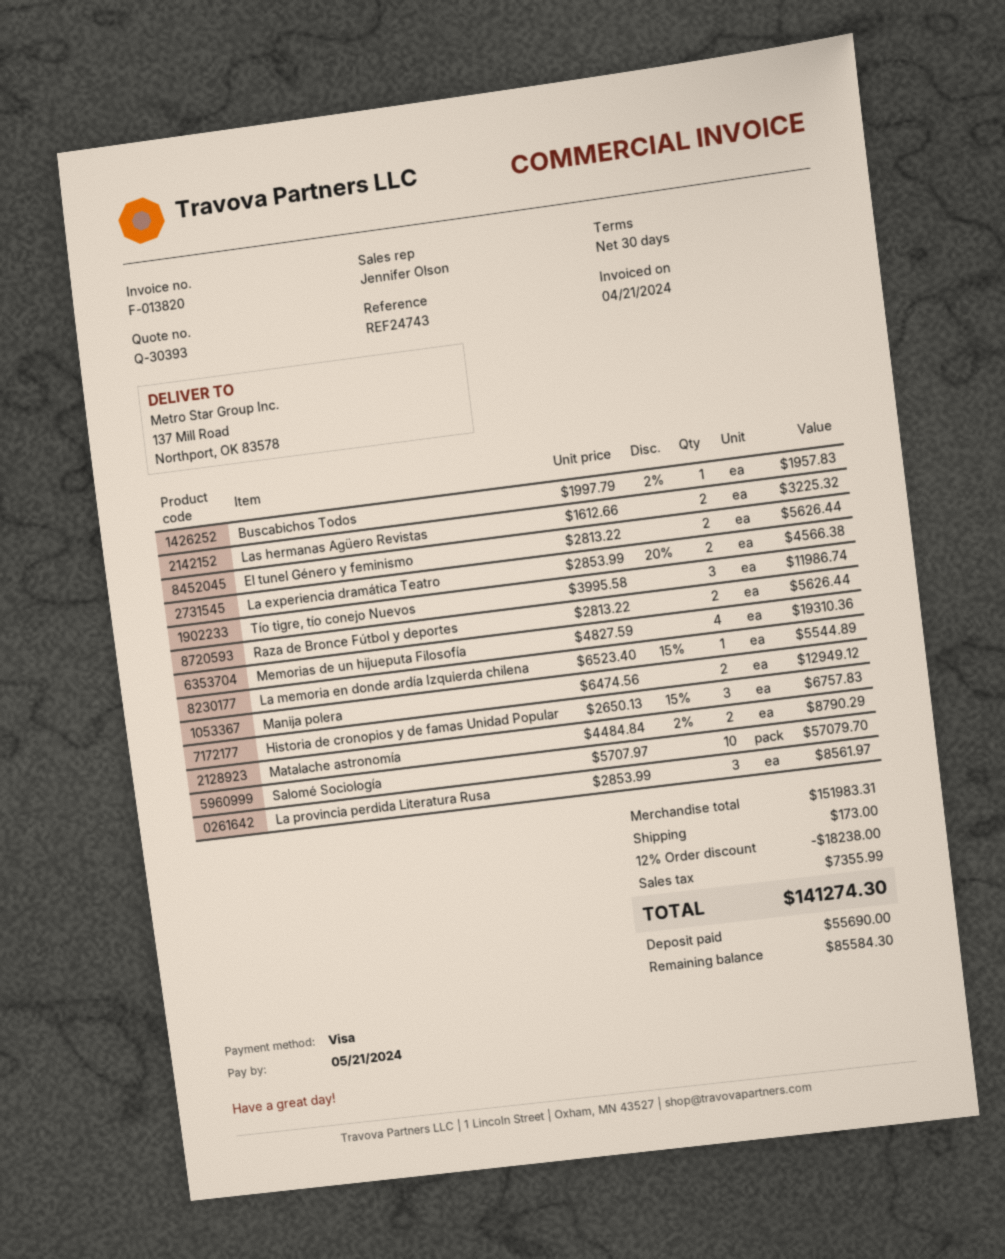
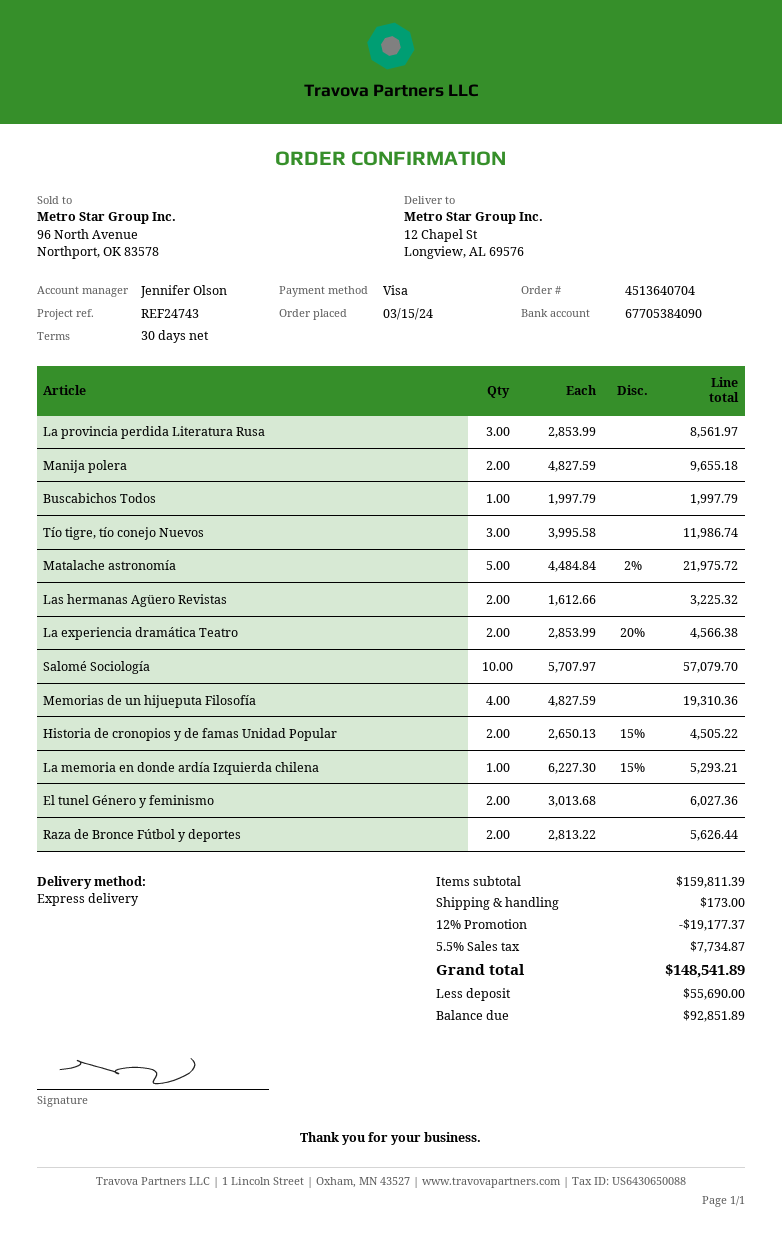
ship to: 137 Mill Road, Northport, OK 83578 -> 12 Chapel St, Longview, AL 69576
Buscabichos Todos: 1 x 1997.79 - 2% = 1957.83 -> 1 x 1997.79 = 1997.79
El tunel Género y feminismo: 2 x 2813.22 = 5626.44 -> 2 x 3013.68 = 6027.36
La memoria en donde ardía Izquierda chilena: 1 x 6523.40 - 15% = 5544.89 -> 1 x 6227.30 - 15% = 5293.21
Manija polera: 2 x 6474.56 = 12949.12 -> 2 x 4827.59 = 9655.18
Historia de cronopios y de famas Unidad Popular: 3 x 2650.13 - 15% = 6757.83 -> 2 x 2650.13 - 15% = 4505.22
Matalache astronomía: 2 x 4484.84 - 2% = 8790.29 -> 5 x 4484.84 - 2% = 21975.72
subtotal: 151983.31 -> 159811.39
discount: 12% = 18238.00 -> 12% = 19177.37
tax: 7355.99 -> 7734.87
total: 141274.30 -> 148541.89
balance: 85584.30 -> 92851.89

